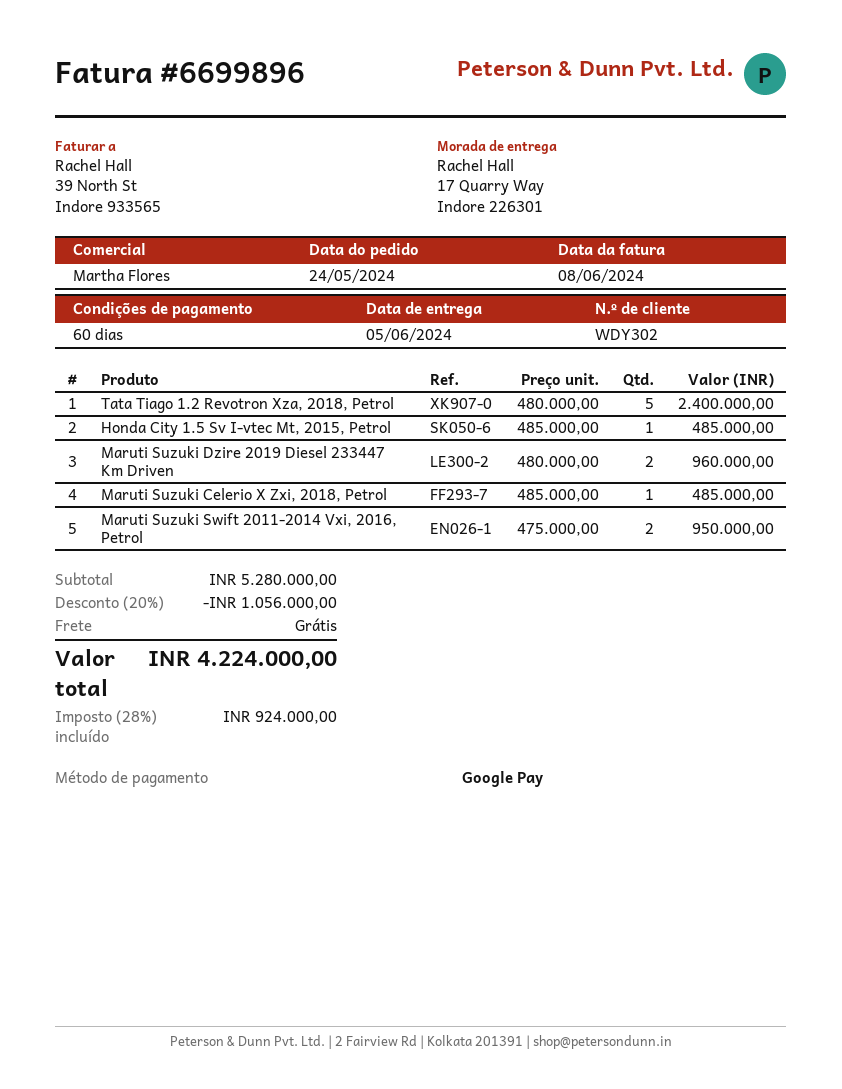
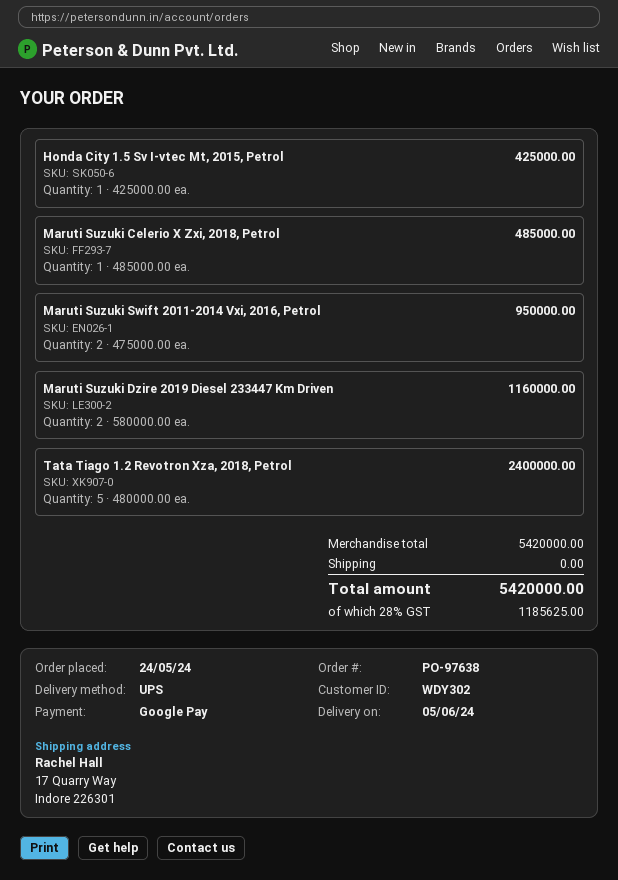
Honda City 1.5 Sv I-vtec Mt, 2015, Petrol: 1 x 485000.00 = 485000.00 -> 1 x 425000.00 = 425000.00
Maruti Suzuki Dzire 2019 Diesel 233447 Km Driven: 2 x 480000.00 = 960000.00 -> 2 x 580000.00 = 1160000.00
subtotal: 5280000.00 -> 5420000.00
discount: 20% = 1056000.00 -> none
tax: 28% = 924000.00 -> 28% = 1185625.00
total: 4224000.00 -> 5420000.00

